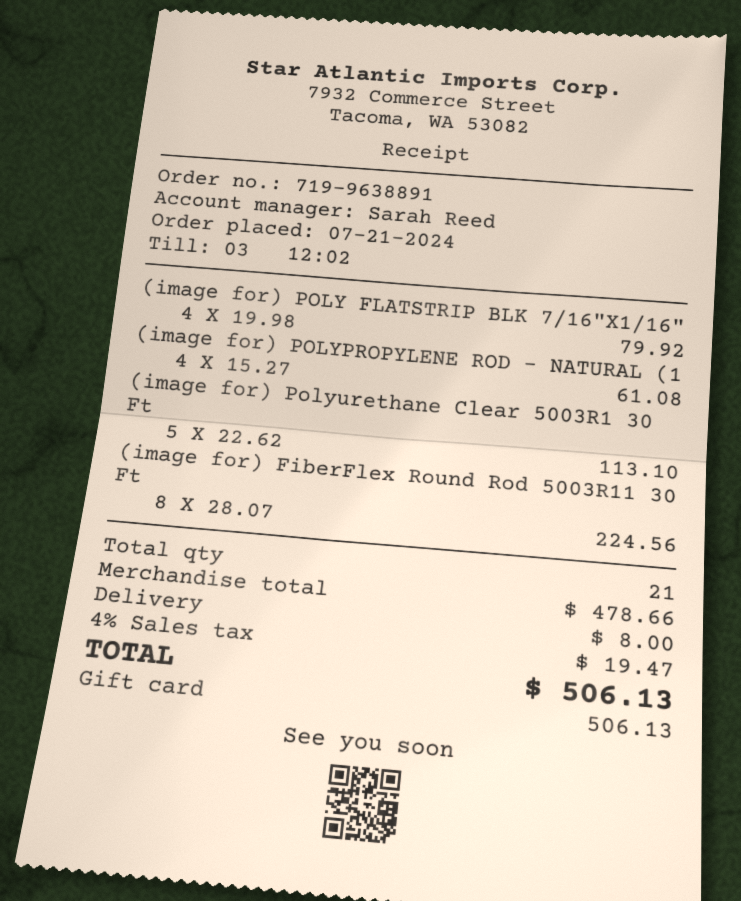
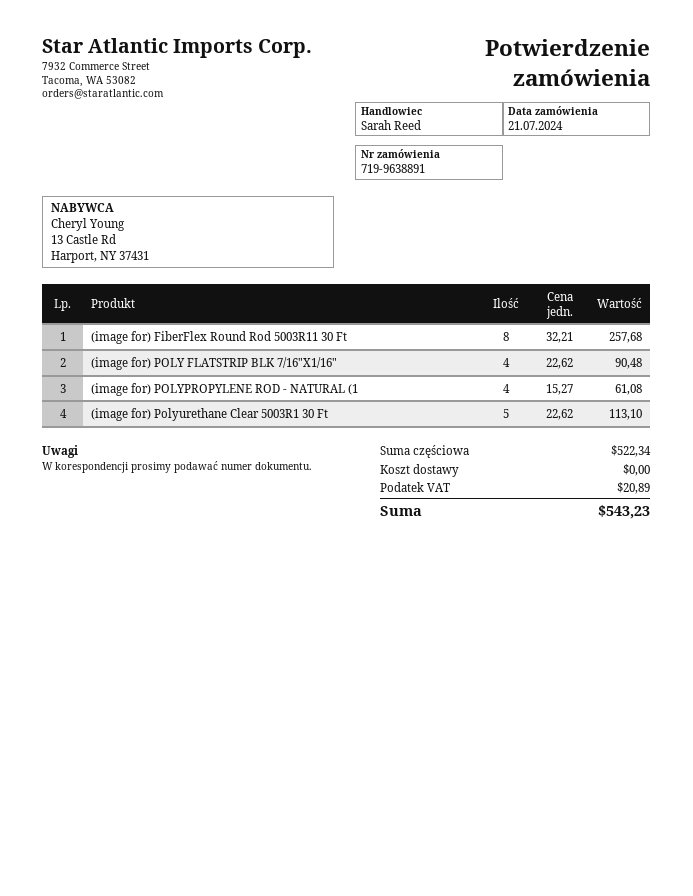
(image for) POLY FLATSTRIP BLK 7/16"X1/16": 4 x 19.98 = 79.92 -> 4 x 22.62 = 90.48
(image for) FiberFlex Round Rod 5003R11 30 Ft: 8 x 28.07 = 224.56 -> 8 x 32.21 = 257.68
subtotal: 478.66 -> 522.34
shipping: 8.00 -> 0.00
tax: 19.47 -> 20.89
total: 506.13 -> 543.23

